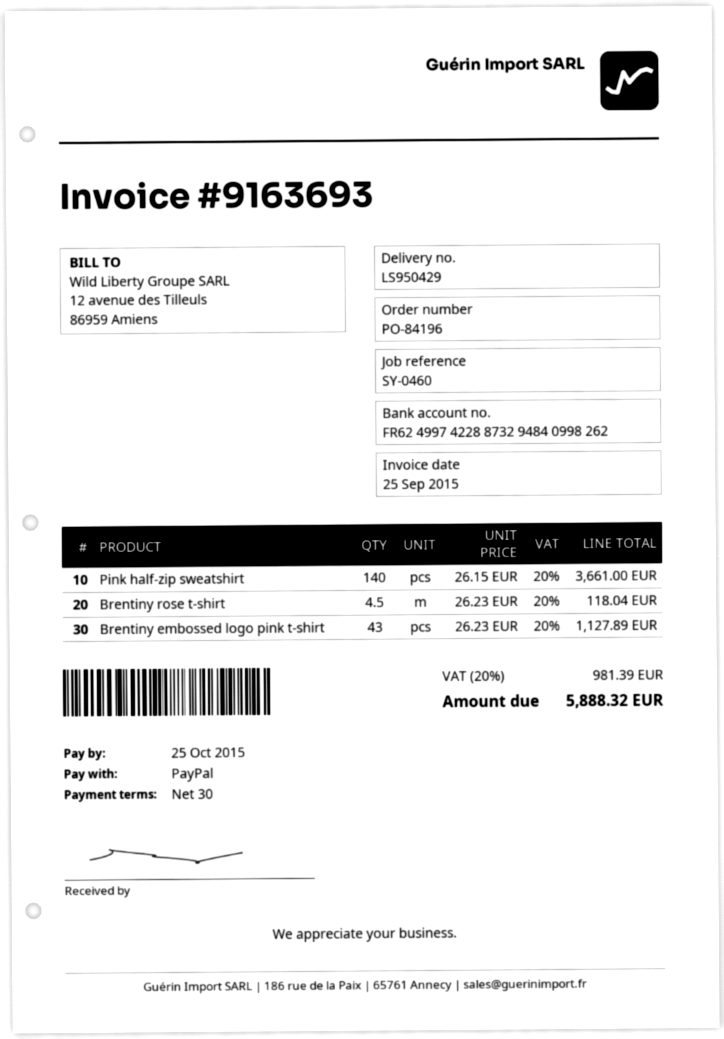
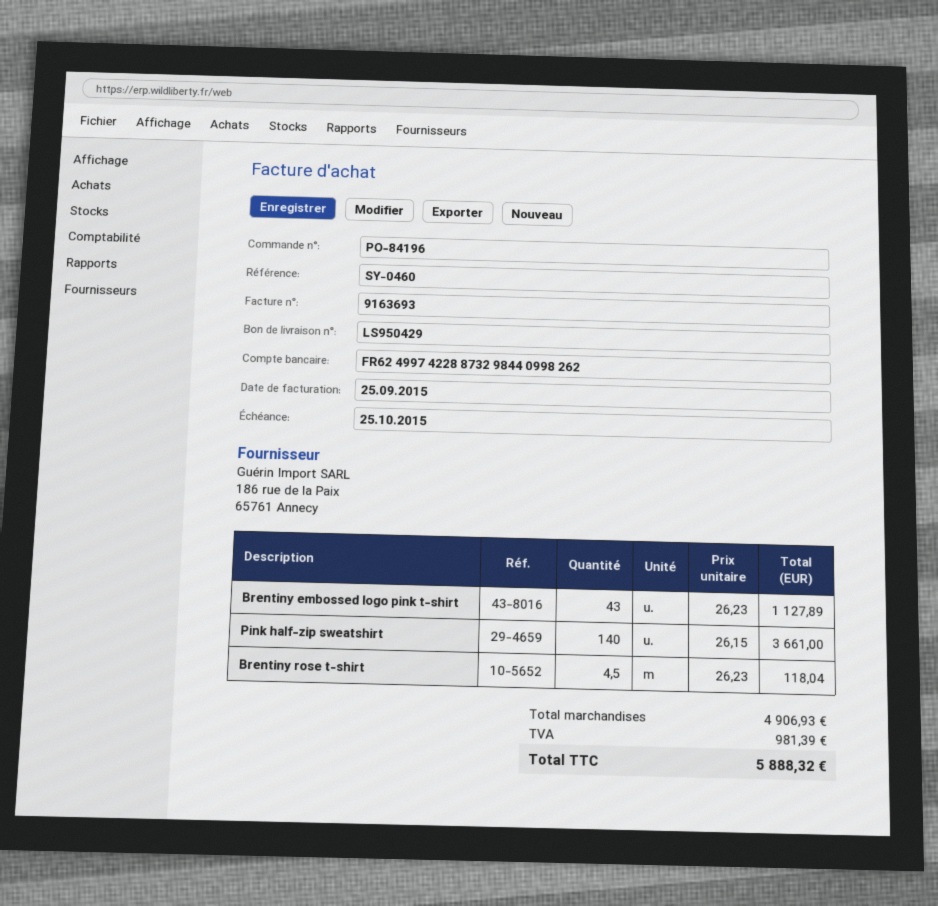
bank account: FR6249974228873294840998262 -> FR6249974228873298440998262

